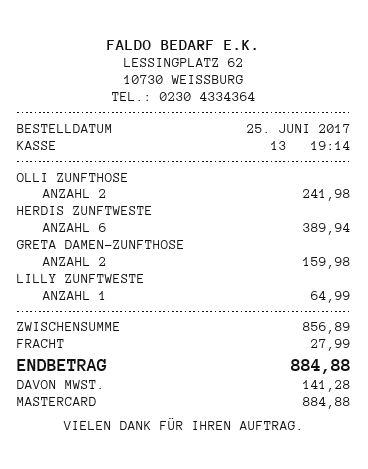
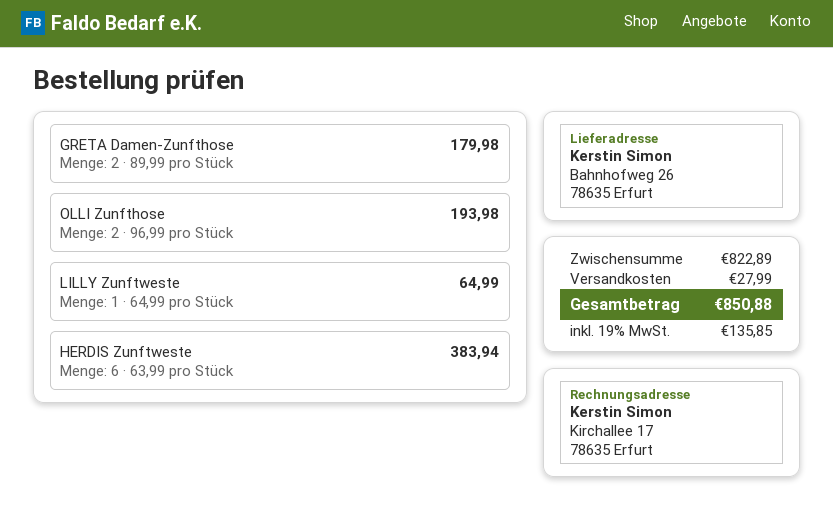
OLLI ZUNFTHOSE: 2 for 241.98 -> 2 for 193.98
HERDIS ZUNFTWESTE: 6 for 389.94 -> 6 for 383.94
GRETA DAMEN-ZUNFTHOSE: 2 for 159.98 -> 2 for 179.98
subtotal: 856.89 -> 822.89
tax: 141.28 -> 135.85
total: 884.88 -> 850.88

